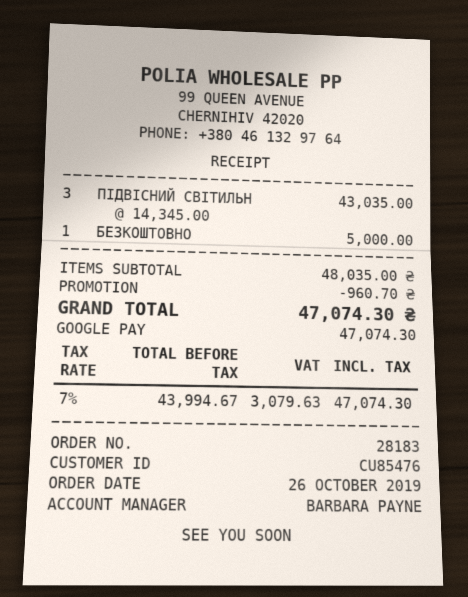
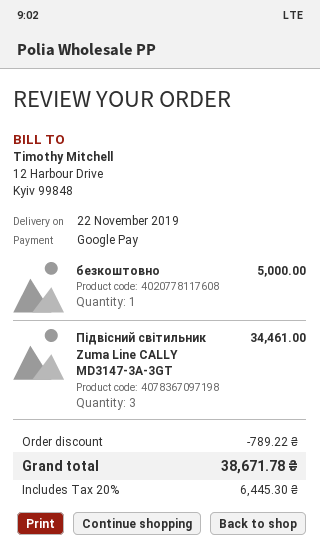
ПІДВІСНИЙ СВІТИЛЬН: 3 for 43035.00 -> 3 for 34461.00
discount: 960.70 -> 789.22
tax: 7% = 3079.63 -> 20% = 6445.30
total: 47074.30 -> 38671.78

